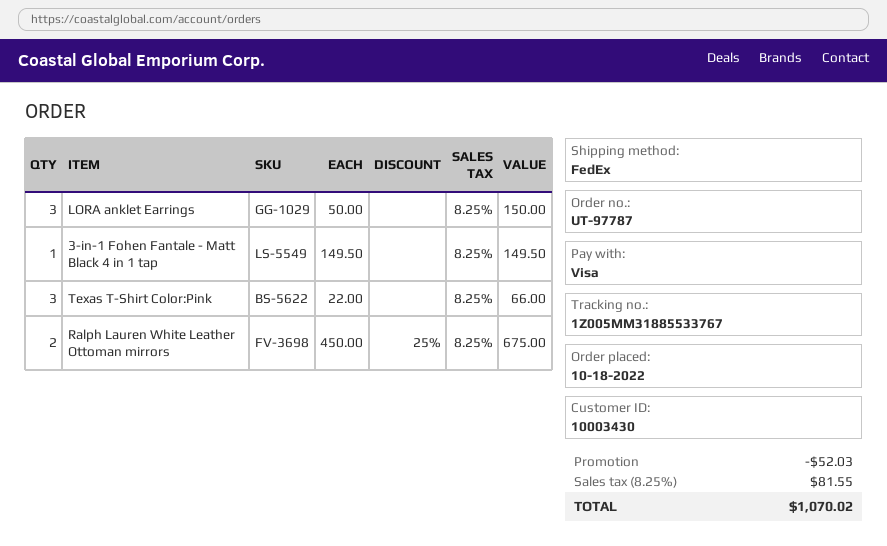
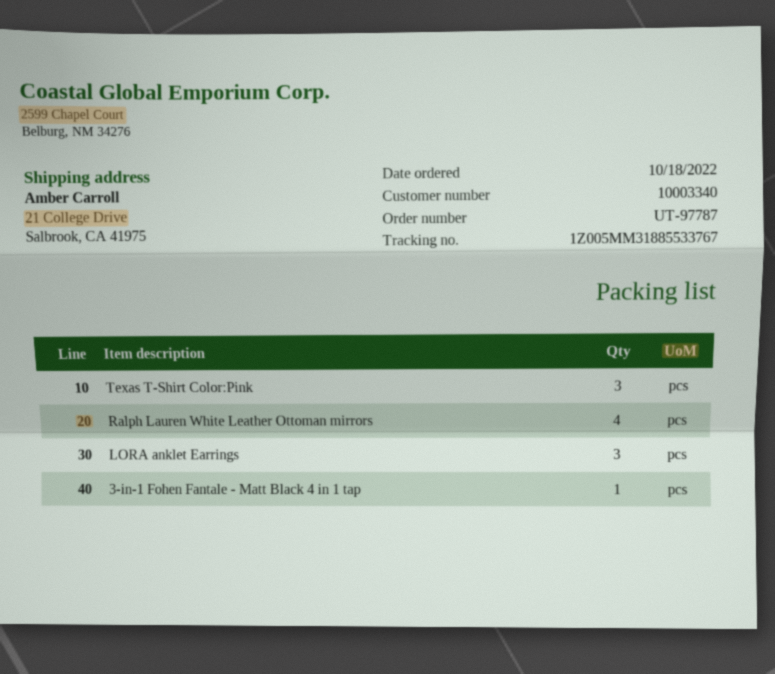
customer number: 10003430 -> 10003340
Ralph Lauren White Leather Ottoman mirrors: 2 -> 4

